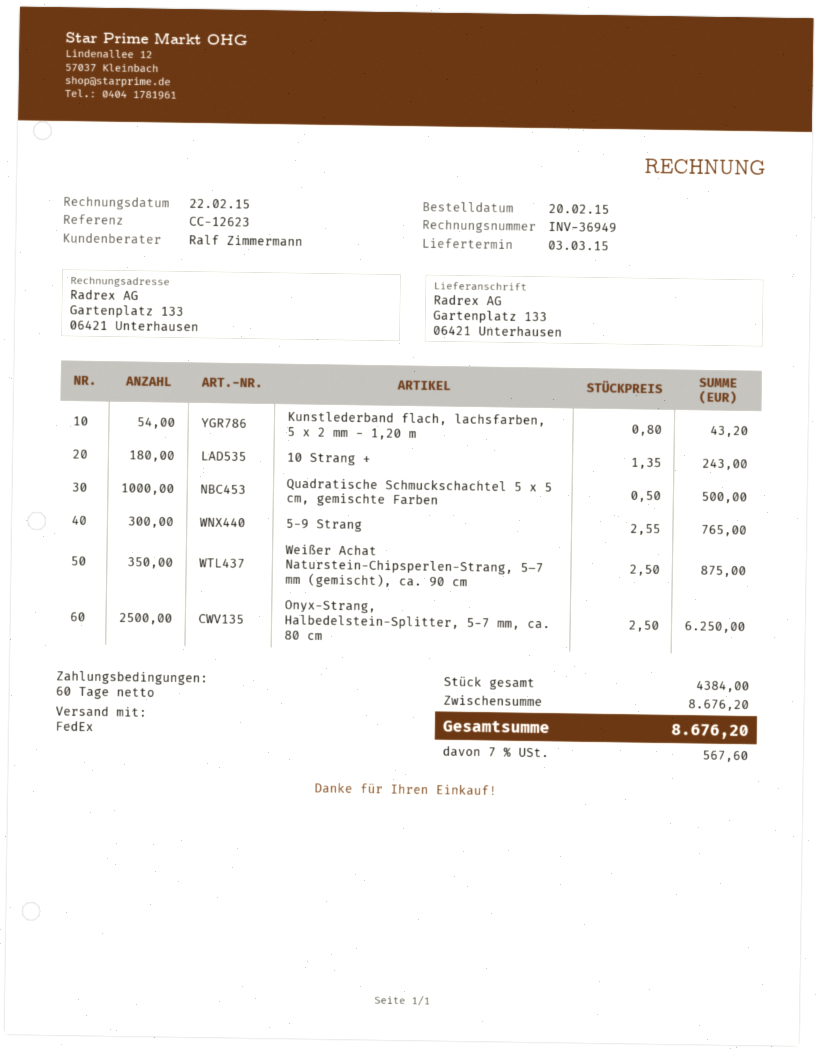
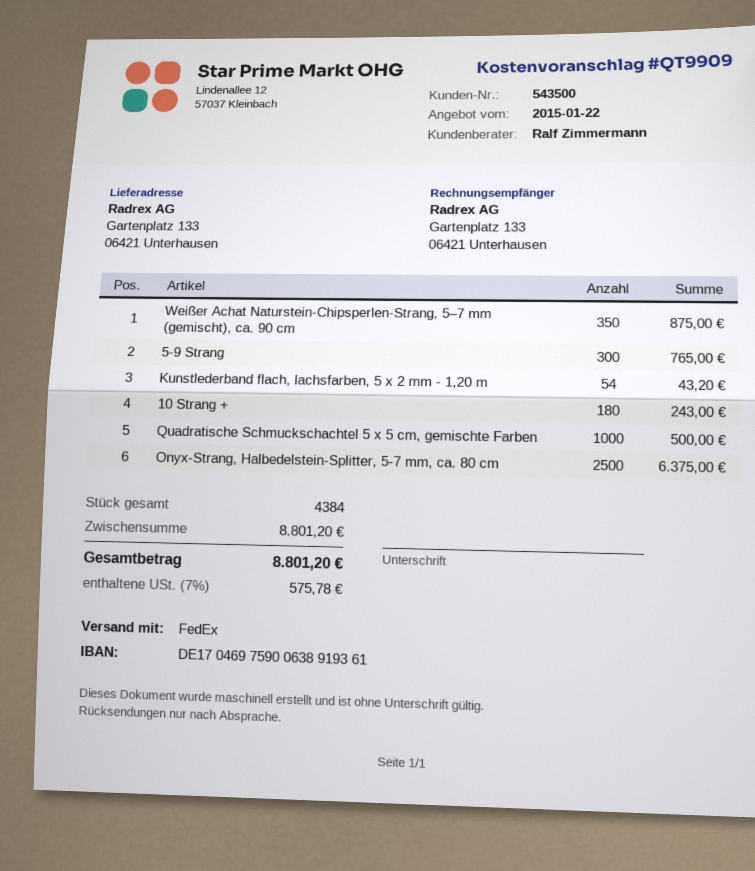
Onyx-Strang, Halbedelstein-Splitter, 5-7 mm, ca. 80 cm: 2500 for 6250.00 -> 2500 for 6375.00
subtotal: 8676.20 -> 8801.20
tax: 7% = 567.60 -> 7% = 575.78
total: 8676.20 -> 8801.20

